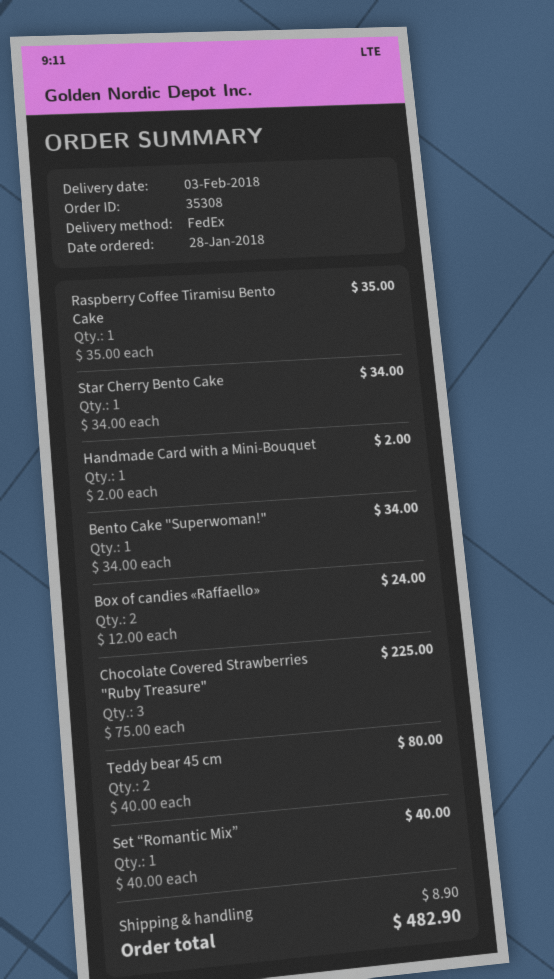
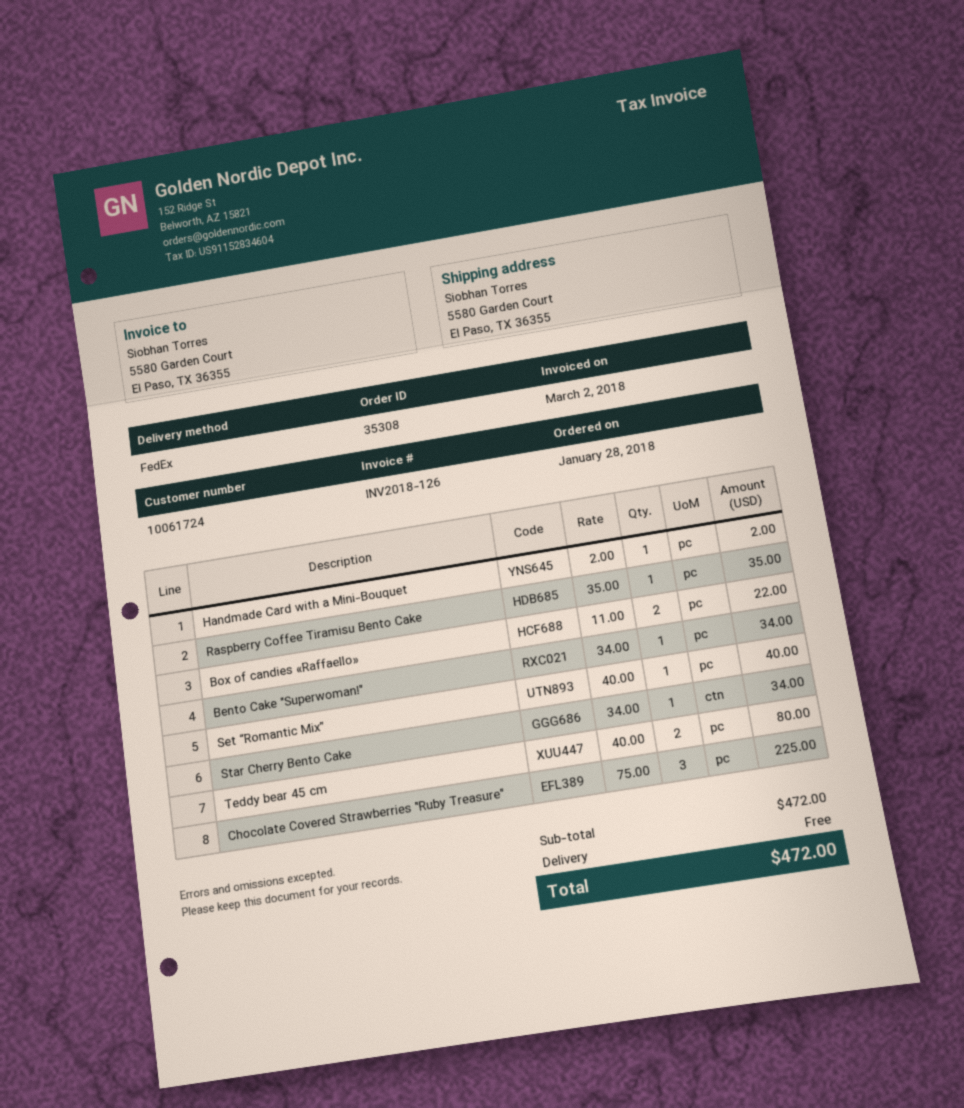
Box of candies «Raffaello»: 2 x 12.00 = 24.00 -> 2 x 11.00 = 22.00
shipping: 8.90 -> 0.00
total: 482.90 -> 472.00

